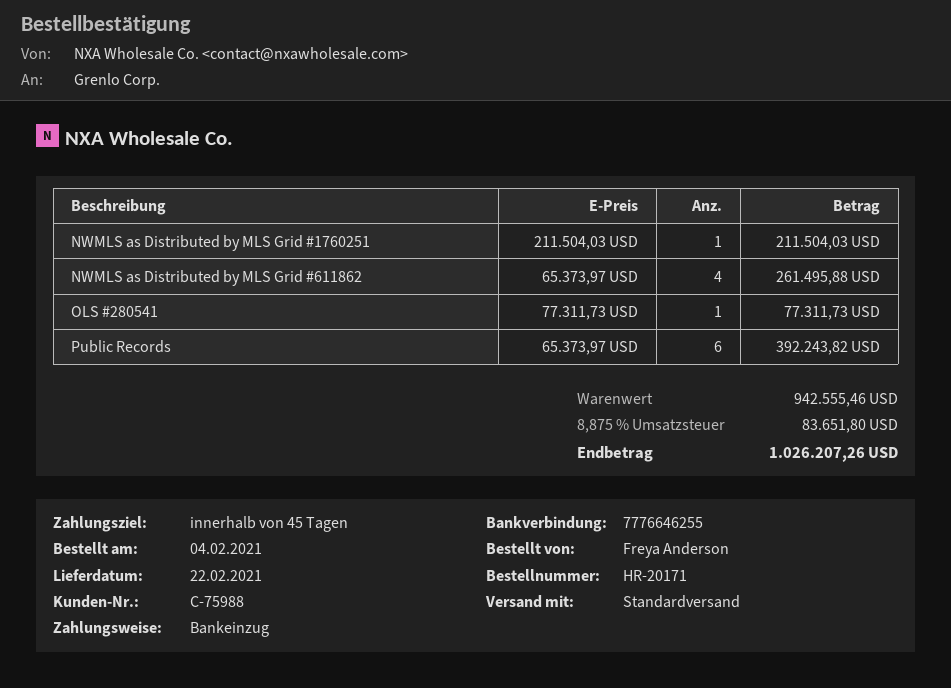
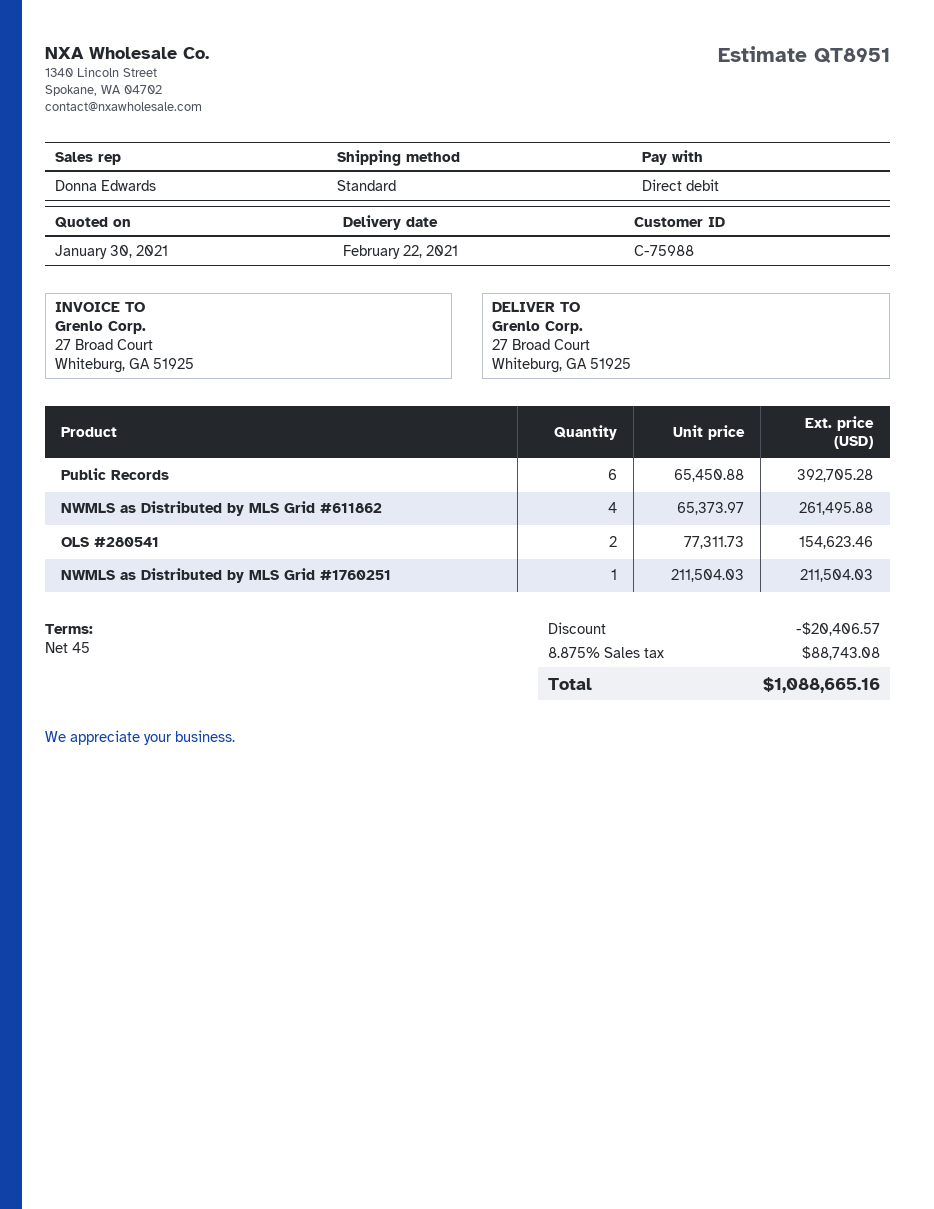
OLS #280541: 1 x 77311.73 = 77311.73 -> 2 x 77311.73 = 154623.46
Public Records: 6 x 65373.97 = 392243.82 -> 6 x 65450.88 = 392705.28
discount: none -> 20406.57
tax: 8.875% = 83651.80 -> 8.875% = 88743.08
total: 1026207.26 -> 1088665.16

